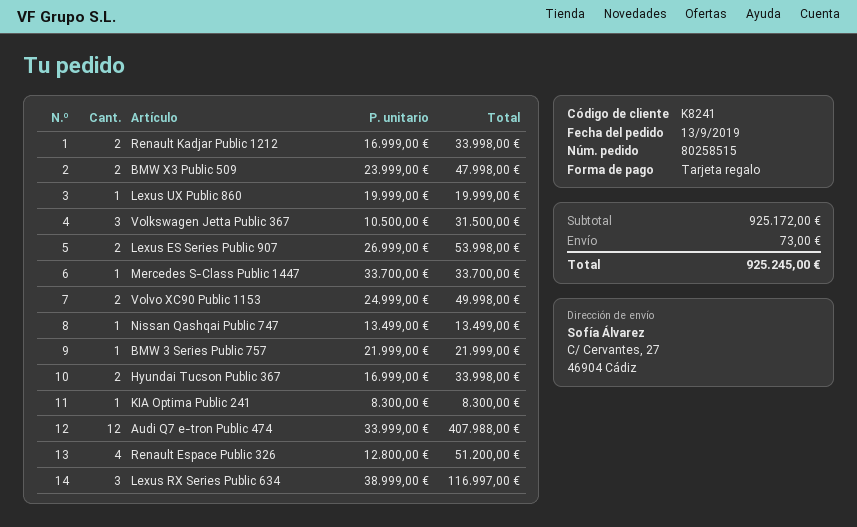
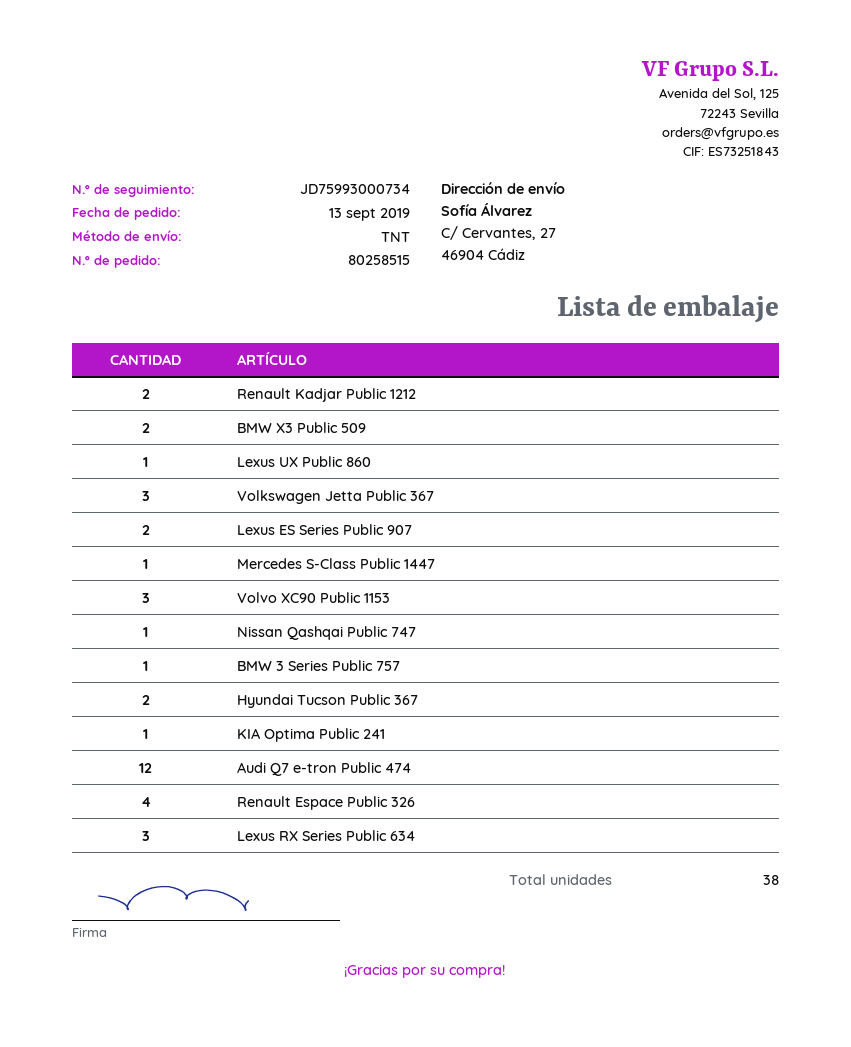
Volvo XC90 Public 1153: 2 -> 3

